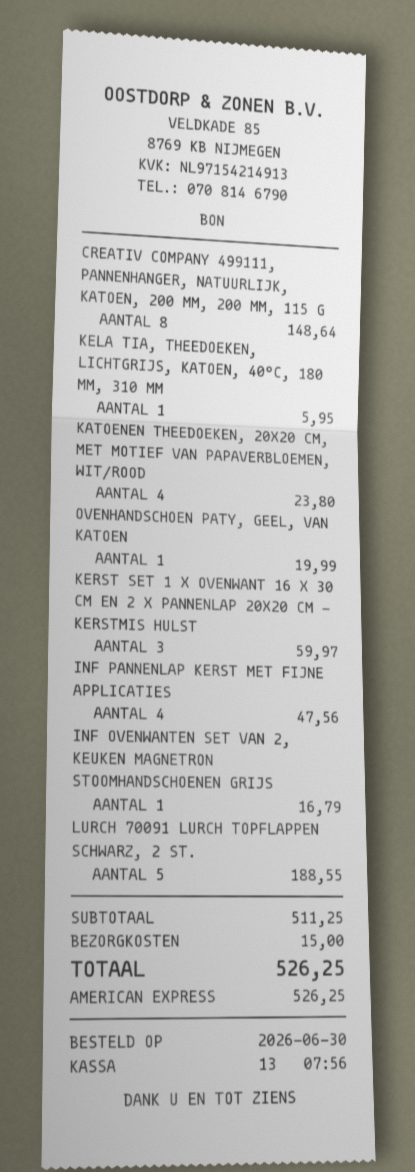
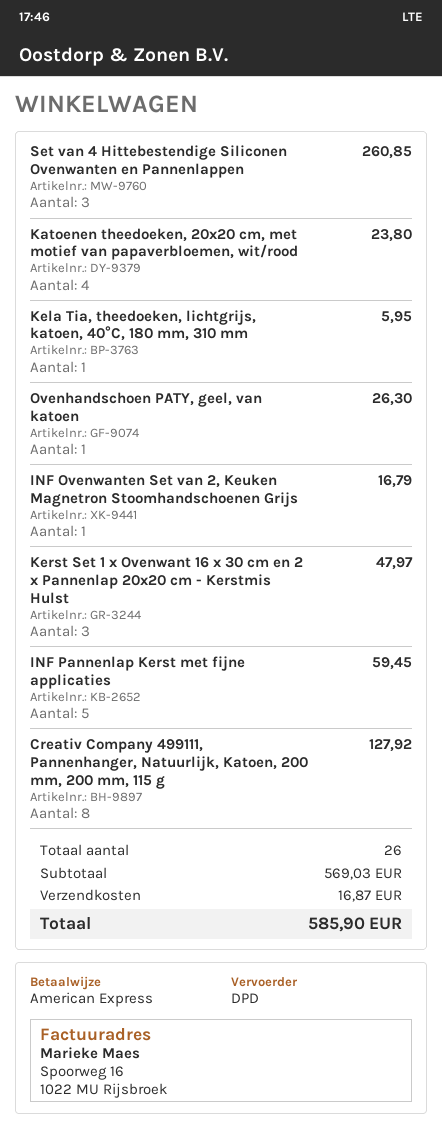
CREATIV COMPANY 499111, PANNENHANGER, NATUURLIJK, KATOEN, 200 MM, 200 MM, 115 G: 8 for 148.64 -> 8 for 127.92
OVENHANDSCHOEN PATY, GEEL, VAN KATOEN: 1 for 19.99 -> 1 for 26.30
KERST SET 1 X OVENWANT 16 X 30 CM EN 2 X PANNENLAP 20X20 CM - KERSTMIS HULST: 3 for 59.97 -> 3 for 47.97
INF PANNENLAP KERST MET FIJNE APPLICATIES: 4 for 47.56 -> 5 for 59.45
LURCH 70091 LURCH TOPFLAPPEN SCHWARZ, 2 ST.: 5 for 188.55 -> none
Set van 4 Hittebestendige Siliconen Ovenwanten en Pannenlappen: none -> 3 for 260.85
subtotal: 511.25 -> 569.03
shipping: 15.00 -> 16.87
total: 526.25 -> 585.90

